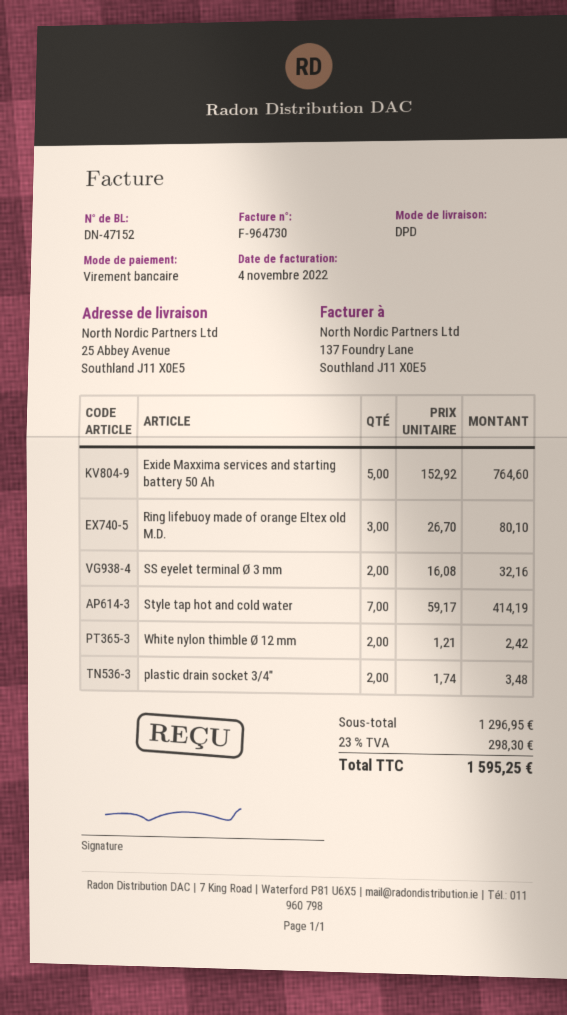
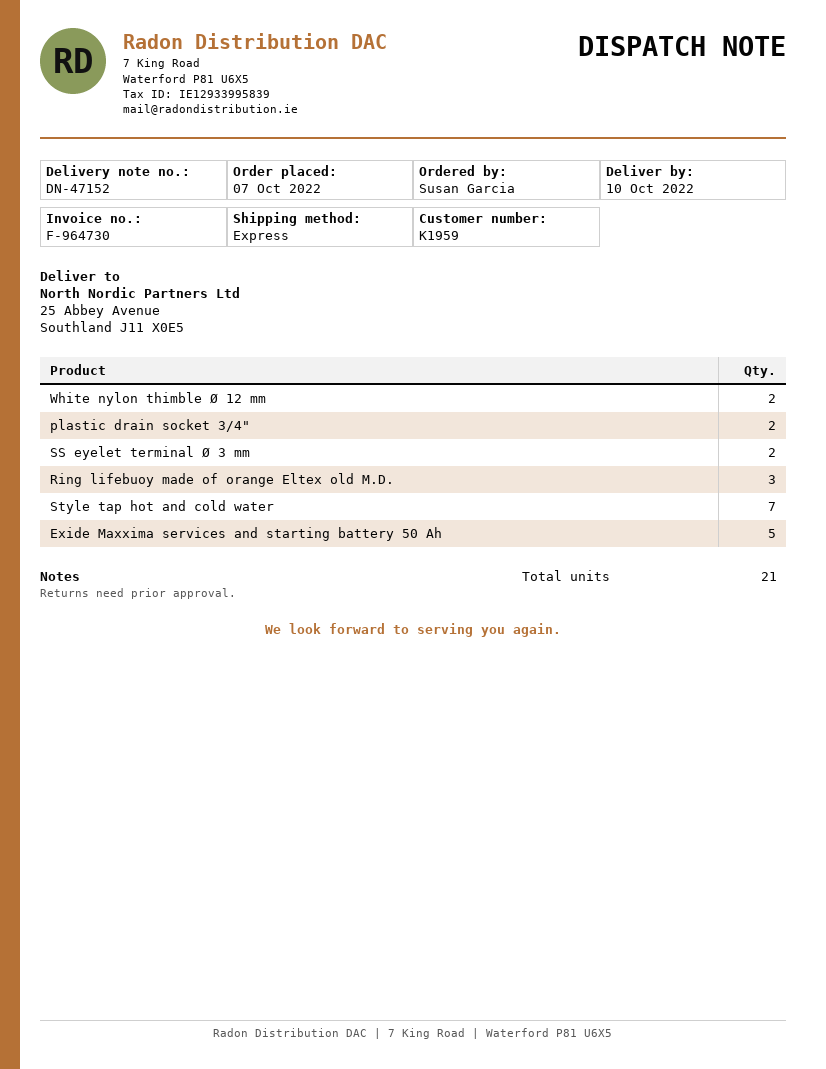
shipping method: DPD -> express

